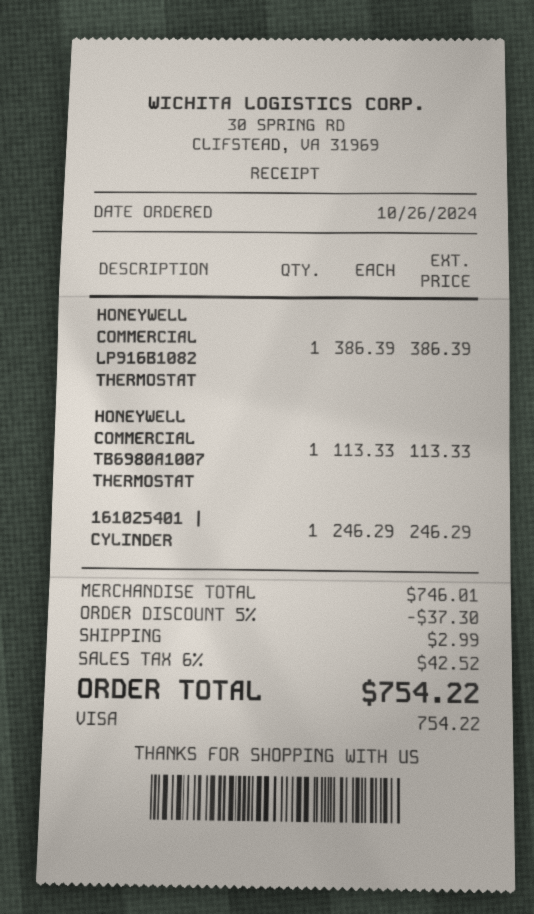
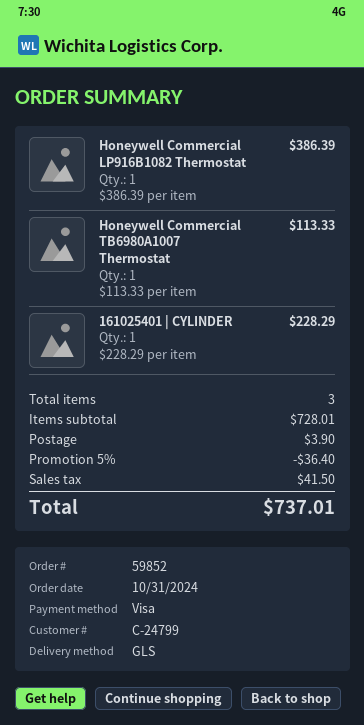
order date: 2024-10-26 -> 2024-10-31
161025401 | CYLINDER: 1 x 246.29 = 246.29 -> 1 x 228.29 = 228.29
subtotal: 746.01 -> 728.01
discount: 5% = 37.30 -> 5% = 36.40
shipping: 2.99 -> 3.90
tax: 42.52 -> 41.50
total: 754.22 -> 737.01

